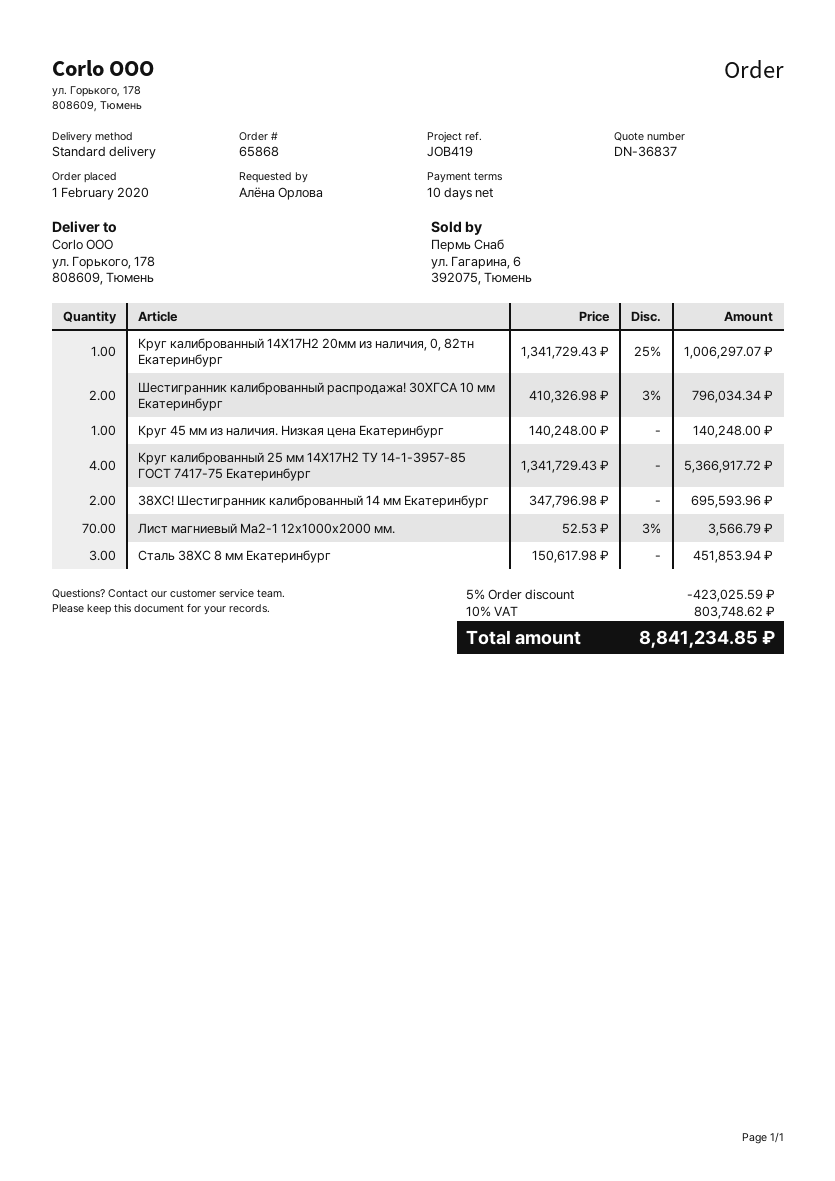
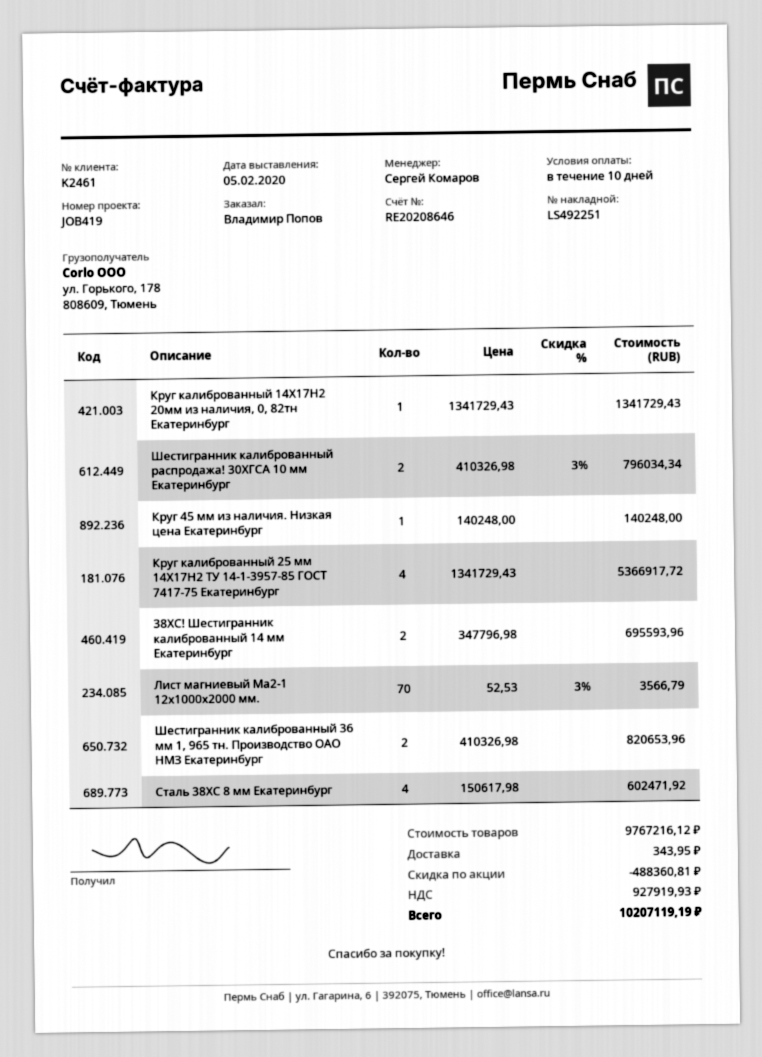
ordered by: Алёна Орлова -> Владимир Попов
Круг калиброванный 14Х17Н2 20мм из наличия, 0, 82тн Екатеринбург: 1 x 1341729.43 - 25% = 1006297.07 -> 1 x 1341729.43 = 1341729.43
Сталь 38ХС 8 мм Екатеринбург: 3 x 150617.98 = 451853.94 -> 4 x 150617.98 = 602471.92
Шестигранник калиброванный 36 мм 1, 965 тн. Производство ОАО НМЗ Екатеринбург: none -> 2 x 410326.98 = 820653.96
discount: 423025.59 -> 488360.81
shipping: none -> 343.95
tax: 803748.62 -> 927919.93
total: 8841234.85 -> 10207119.19

